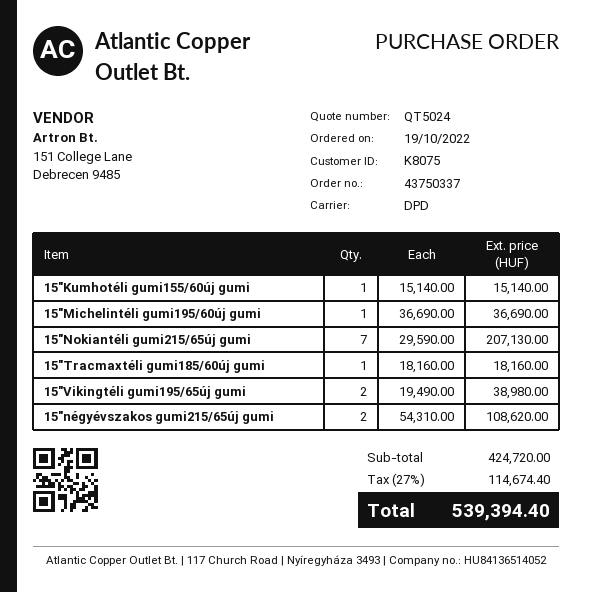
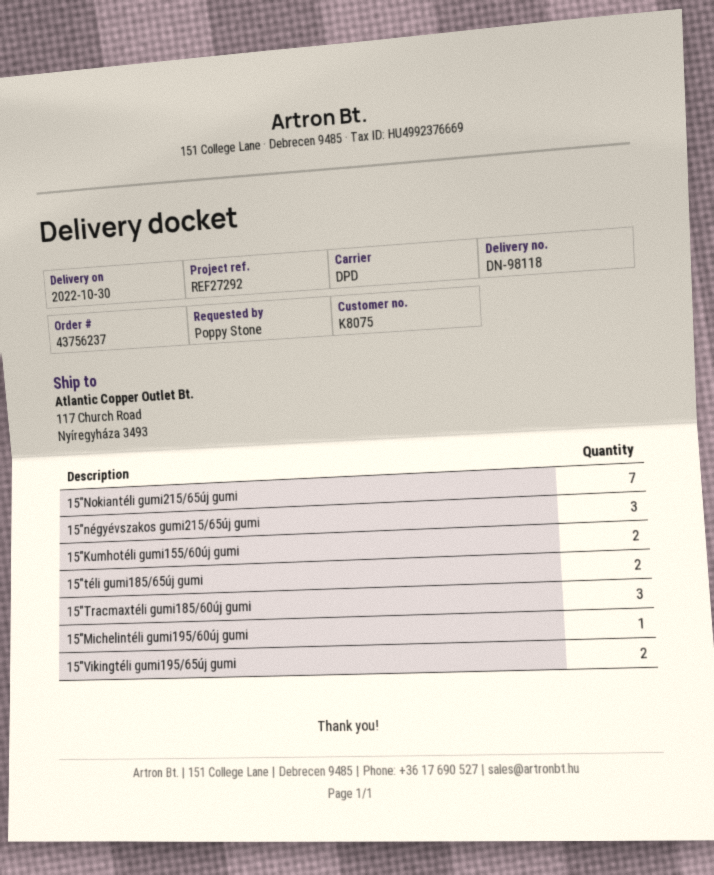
order number: 43750337 -> 43756237
15"Kumhotéli gumi155/60új gumi: 1 -> 2
15"Tracmaxtéli gumi185/60új gumi: 1 -> 3
15"négyévszakos gumi215/65új gumi: 2 -> 3
15"téli gumi185/65új gumi: none -> 2

